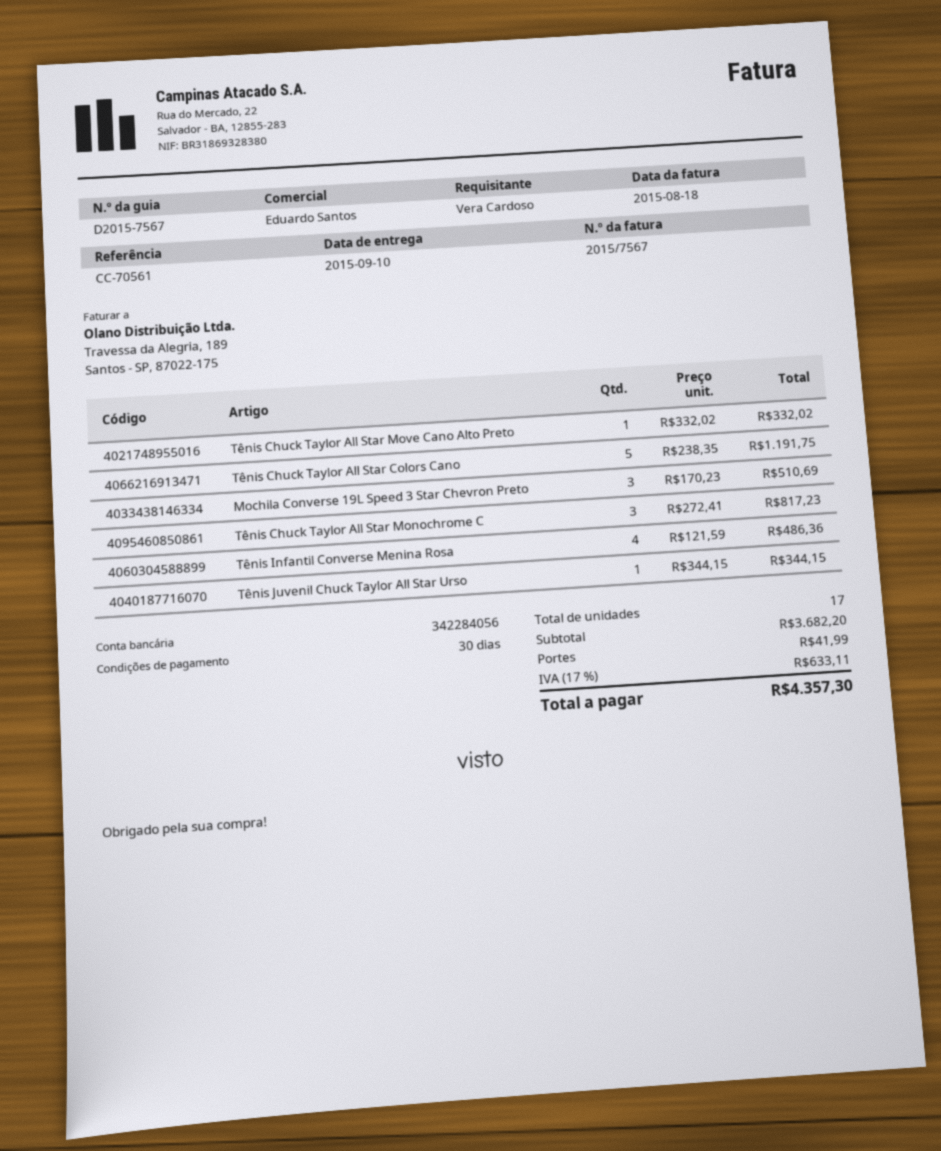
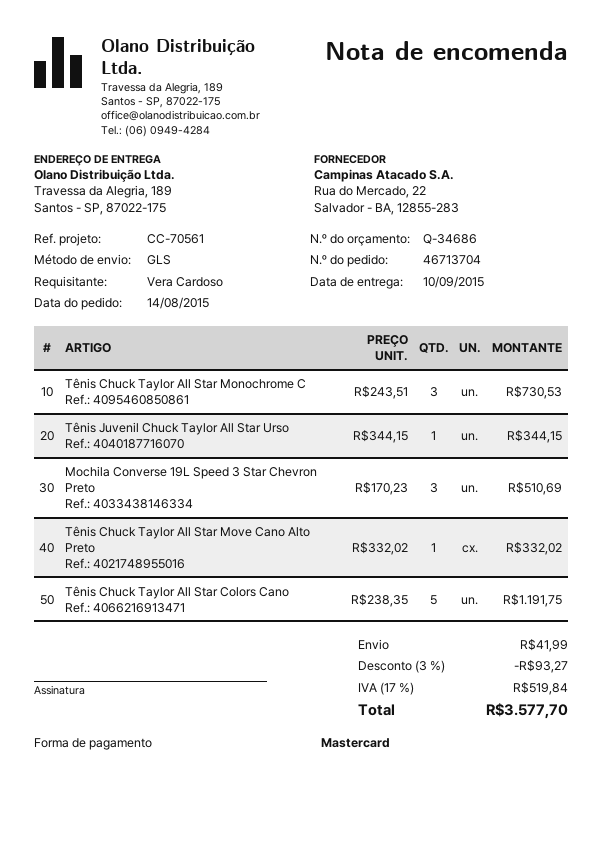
Tênis Chuck Taylor All Star Monochrome C: 3 x 272.41 = 817.23 -> 3 x 243.51 = 730.53
Tênis Infantil Converse Menina Rosa: 4 x 121.59 = 486.36 -> none
discount: none -> 3% = 93.27
tax: 17% = 633.11 -> 17% = 519.84
total: 4357.30 -> 3577.70

